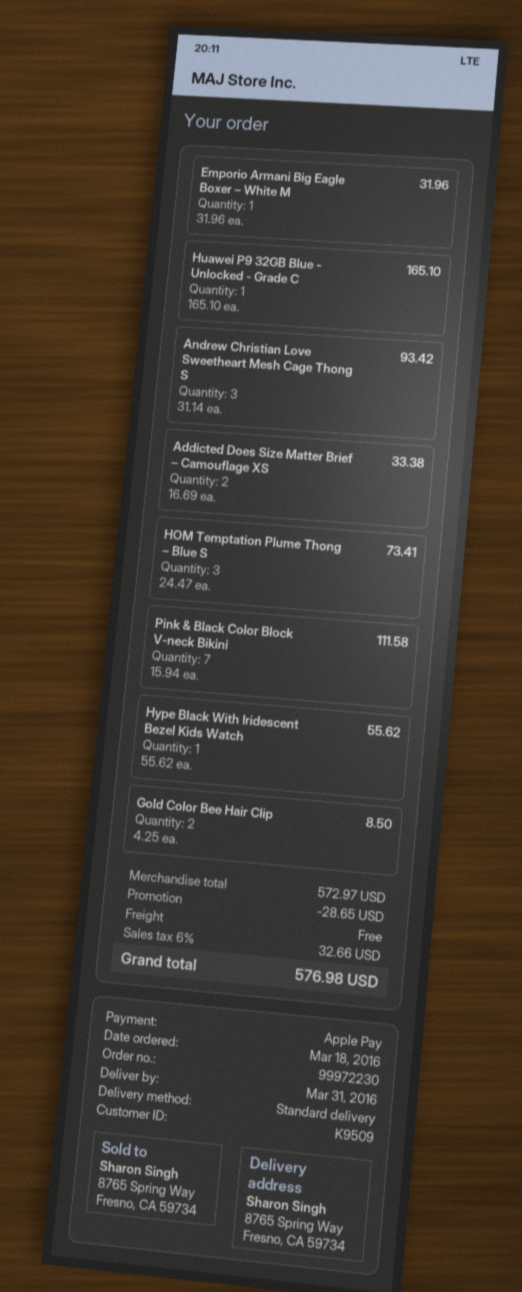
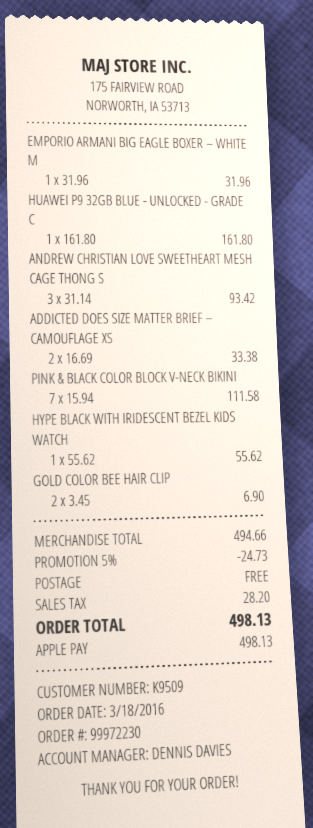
Huawei P9 32GB Blue - Unlocked - Grade C: 1 x 165.10 = 165.10 -> 1 x 161.80 = 161.80
HOM Temptation Plume Thong – Blue S: 3 x 24.47 = 73.41 -> none
Gold Color Bee Hair Clip: 2 x 4.25 = 8.50 -> 2 x 3.45 = 6.90
subtotal: 572.97 -> 494.66
discount: 28.65 -> 24.73
tax: 32.66 -> 28.20
total: 576.98 -> 498.13

